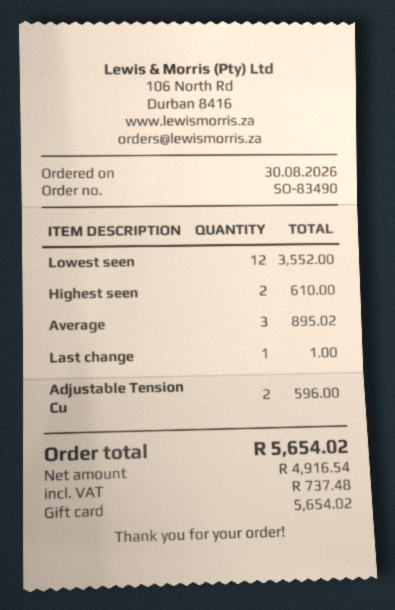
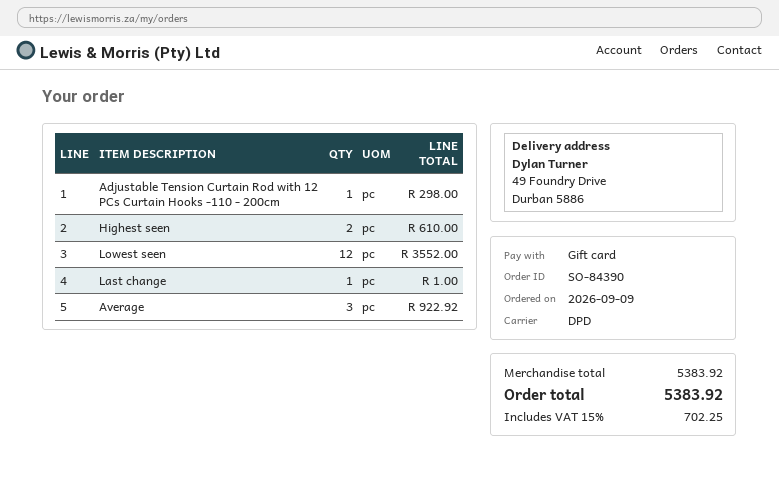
order number: SO-83490 -> SO-84390
order date: 2026-08-30 -> 2026-09-09
Average: 3 for 895.02 -> 3 for 922.92
Adjustable Tension Cu: 2 for 596.00 -> 1 for 298.00
tax: 737.48 -> 702.25
total: 5654.02 -> 5383.92

